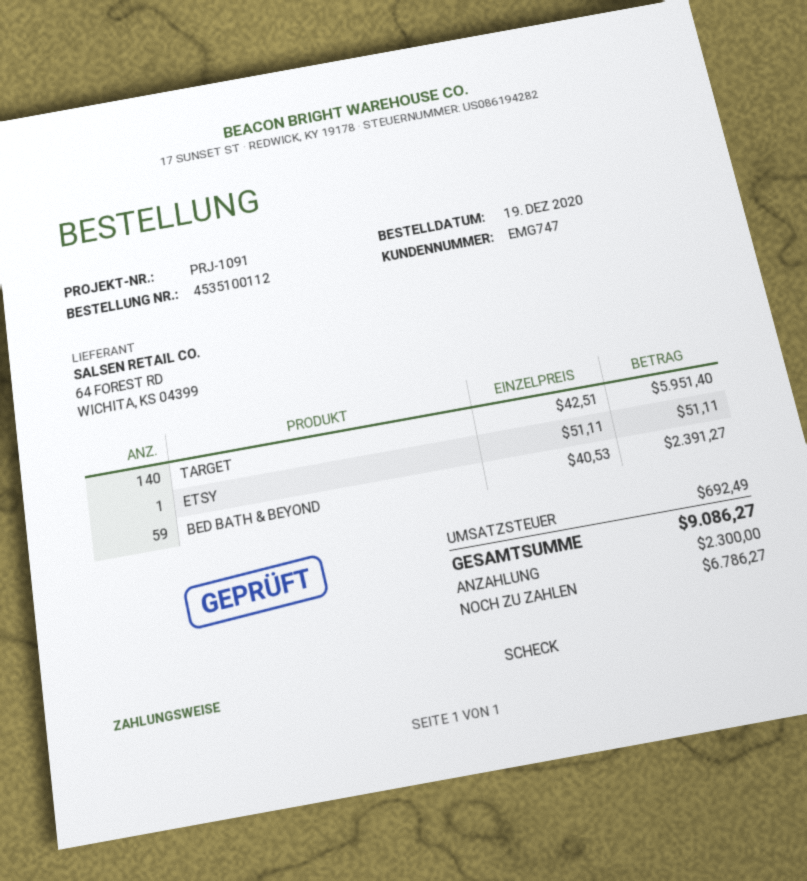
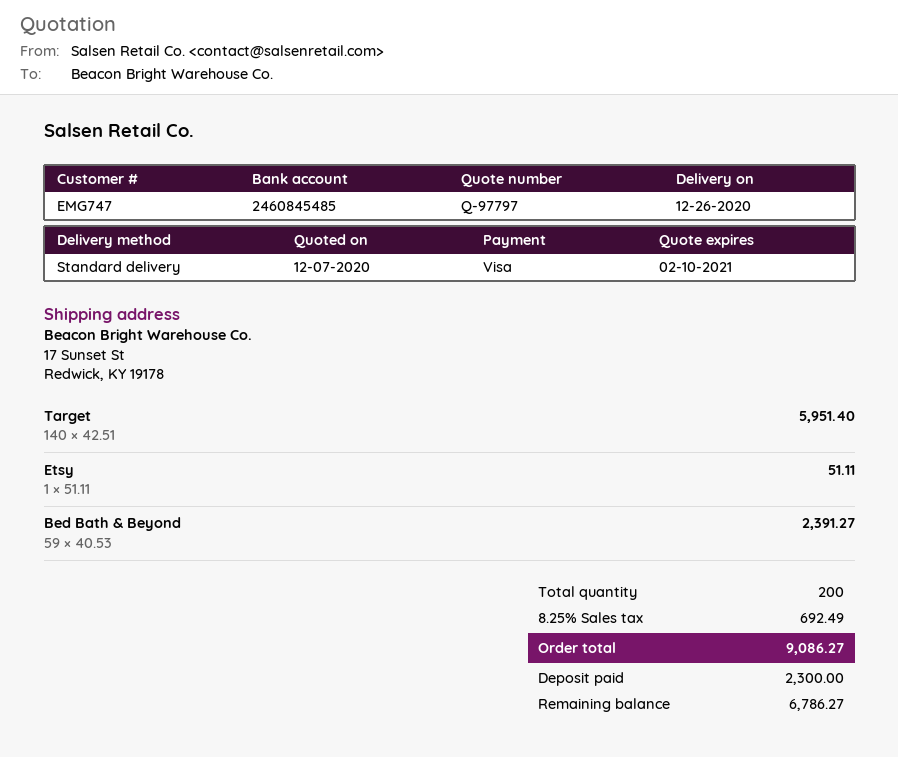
payment method: cheque -> Visa

